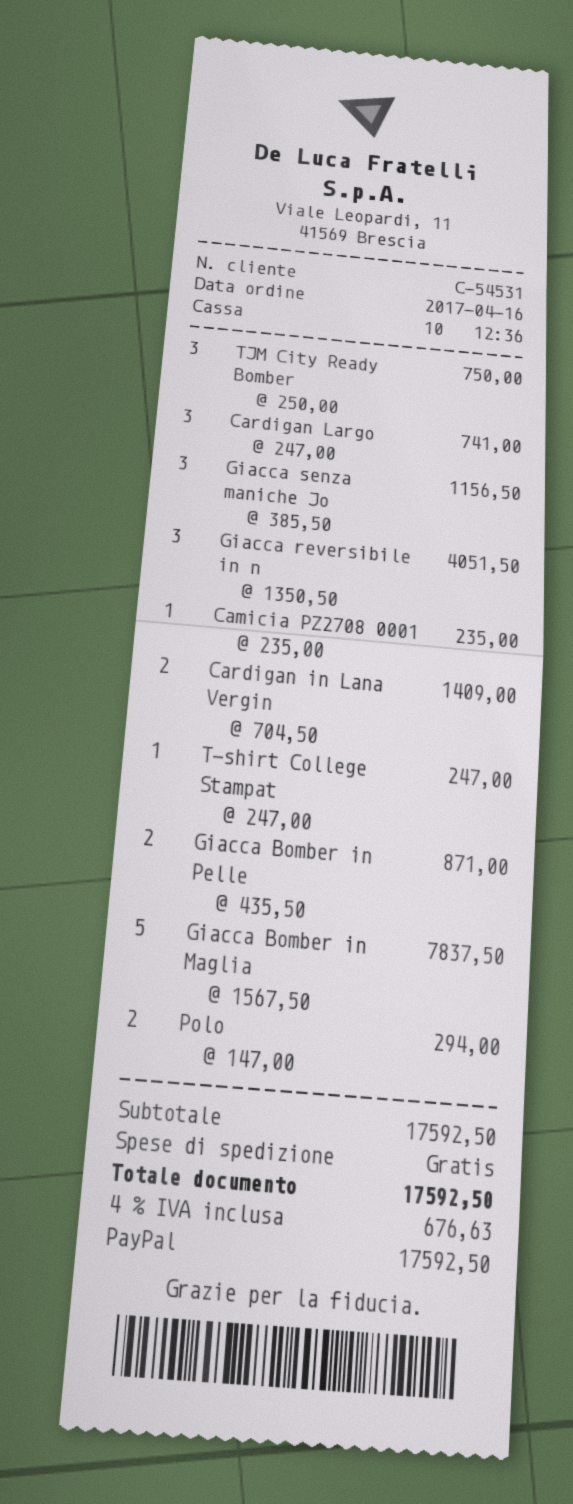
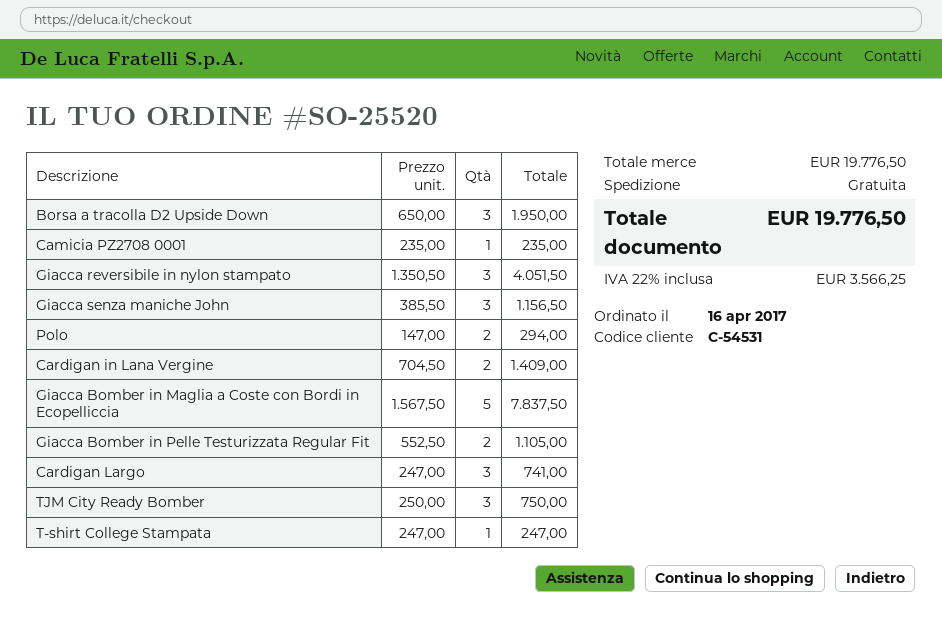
Giacca Bomber in Pelle: 2 x 435.50 = 871.00 -> 2 x 552.50 = 1105.00
Borsa a tracolla D2 Upside Down: none -> 3 x 650.00 = 1950.00
subtotal: 17592.50 -> 19776.50
tax: 4% = 676.63 -> 22% = 3566.25
total: 17592.50 -> 19776.50

